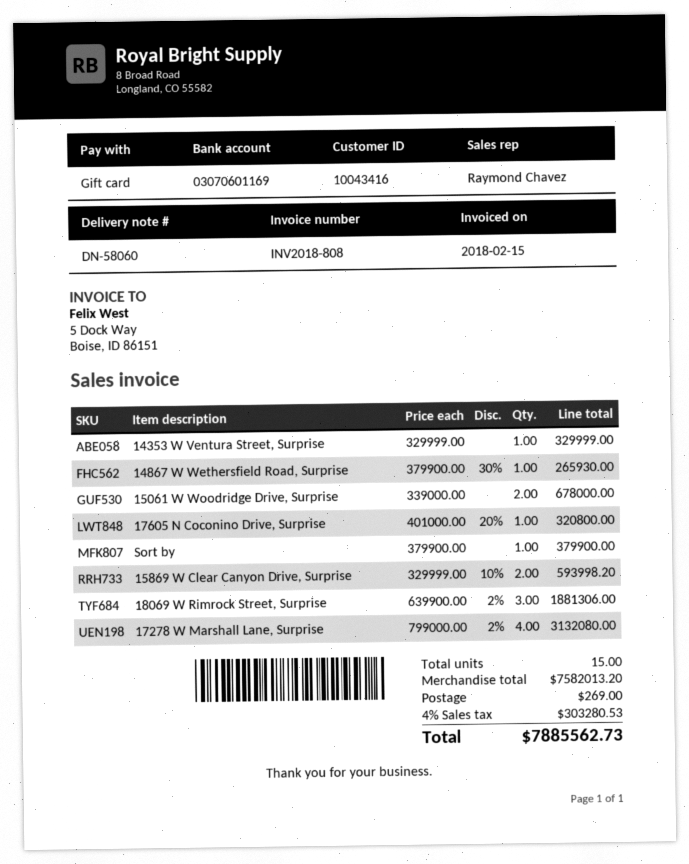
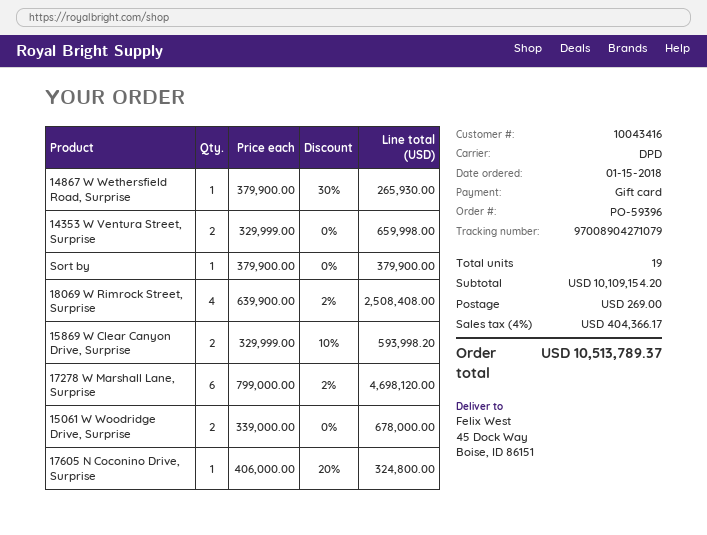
14353 W Ventura Street, Surprise: 1 x 329999.00 = 329999.00 -> 2 x 329999.00 = 659998.00
17605 N Coconino Drive, Surprise: 1 x 401000.00 - 20% = 320800.00 -> 1 x 406000.00 - 20% = 324800.00
18069 W Rimrock Street, Surprise: 3 x 639900.00 - 2% = 1881306.00 -> 4 x 639900.00 - 2% = 2508408.00
17278 W Marshall Lane, Surprise: 4 x 799000.00 - 2% = 3132080.00 -> 6 x 799000.00 - 2% = 4698120.00
total quantity: 15 -> 19
subtotal: 7582013.20 -> 10109154.20
tax: 4% = 303280.53 -> 4% = 404366.17
total: 7885562.73 -> 10513789.37

